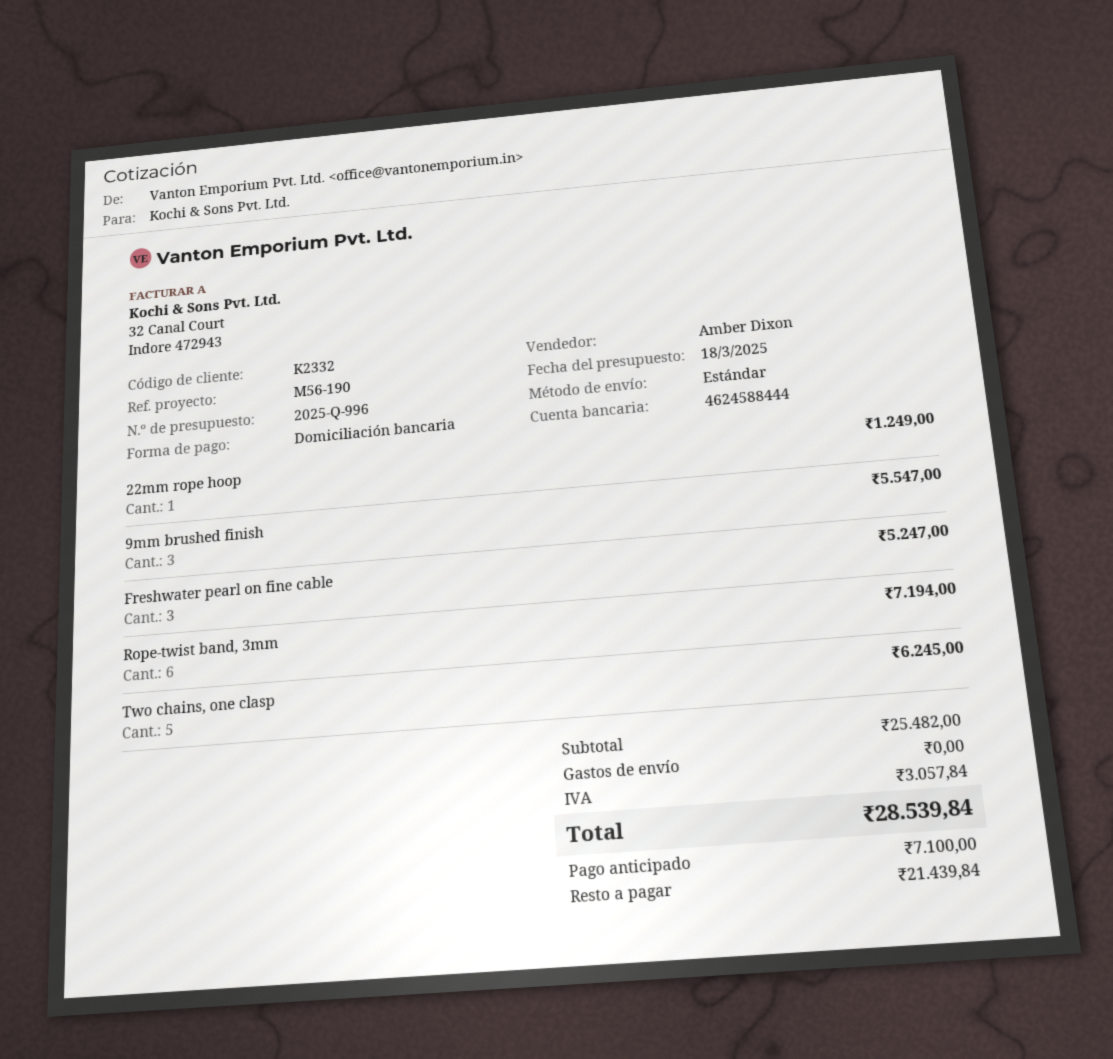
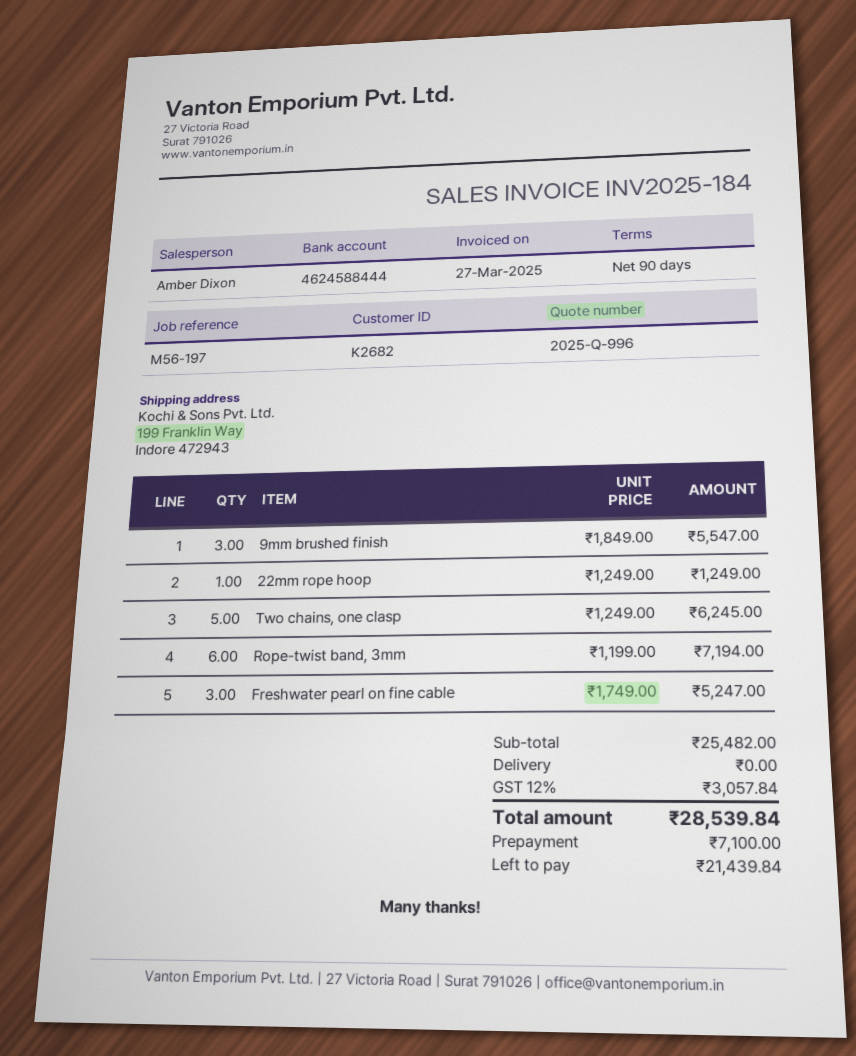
customer number: K2332 -> K2682
reference: M56-190 -> M56-197

